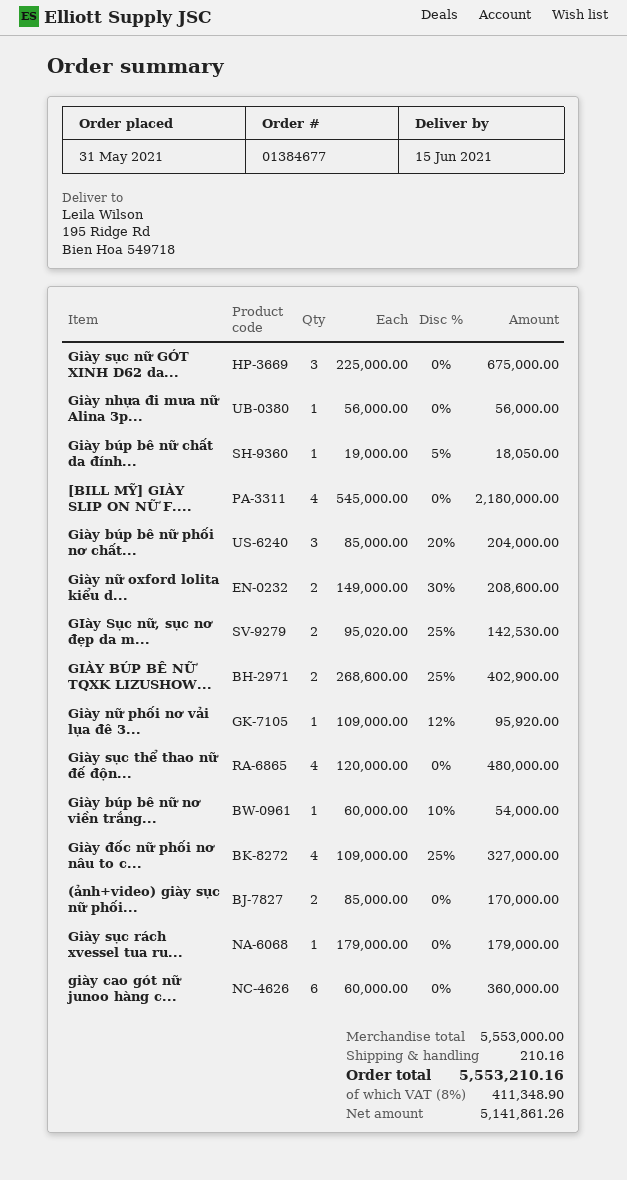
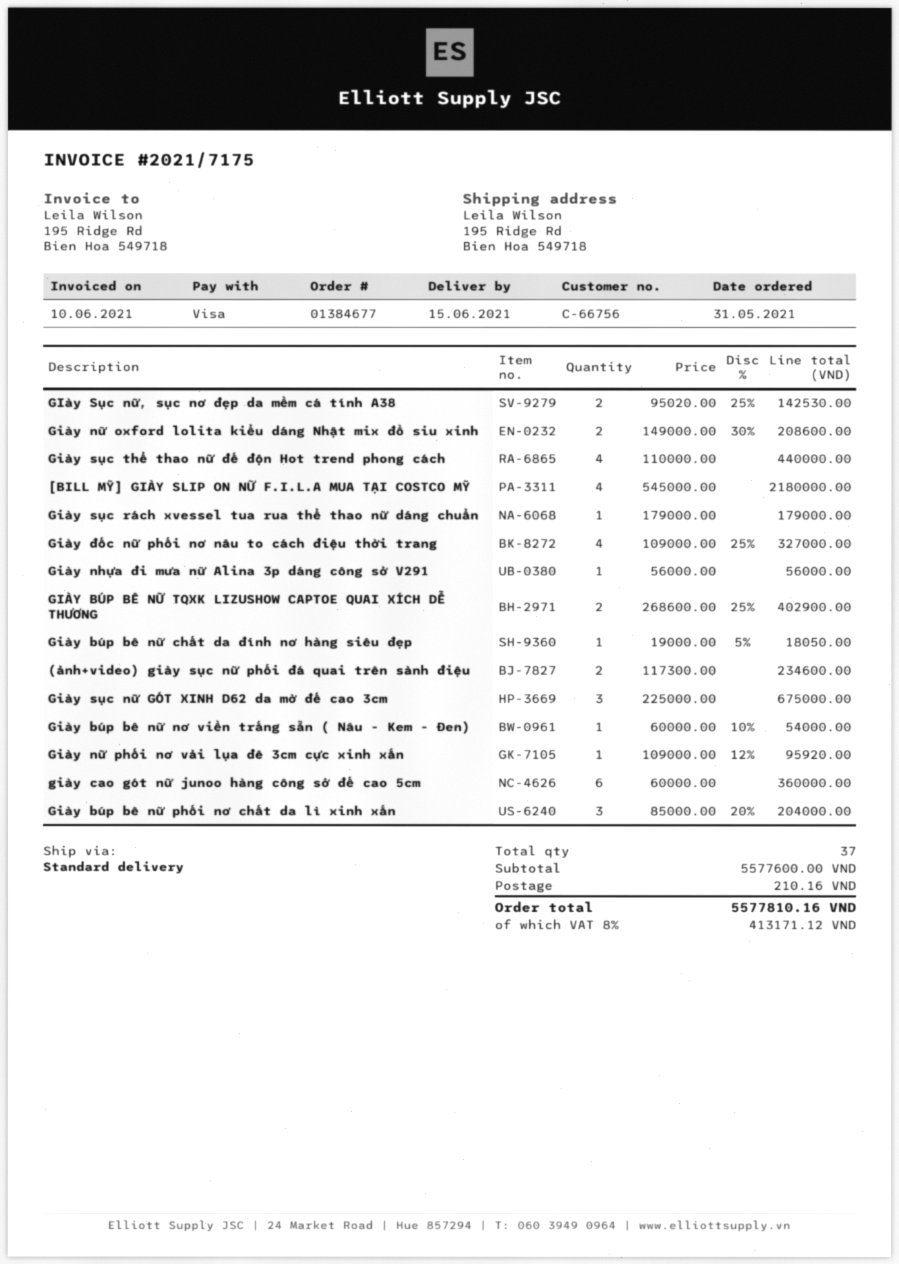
Giày sục thể thao nữ đế độn...: 4 x 120000.00 = 480000.00 -> 4 x 110000.00 = 440000.00
(ảnh+video) giày sục nữ phối...: 2 x 85000.00 = 170000.00 -> 2 x 117300.00 = 234600.00
subtotal: 5553000.00 -> 5577600.00
tax: 8% = 411348.90 -> 8% = 413171.12
total: 5553210.16 -> 5577810.16

